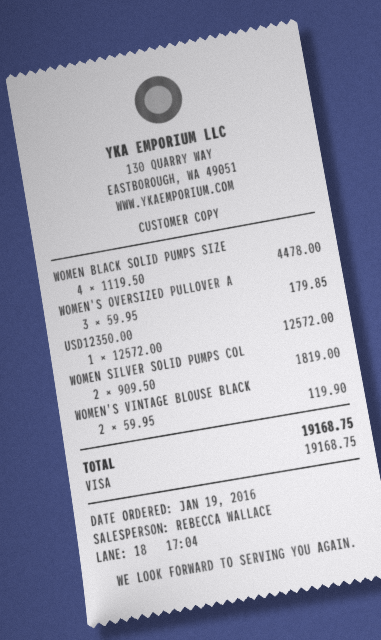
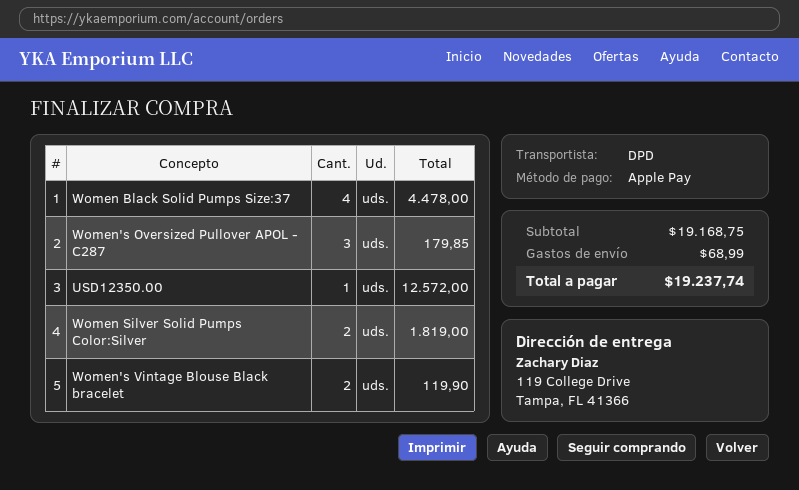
payment method: Visa -> Apple Pay
shipping: none -> 68.99
total: 19168.75 -> 19237.74

